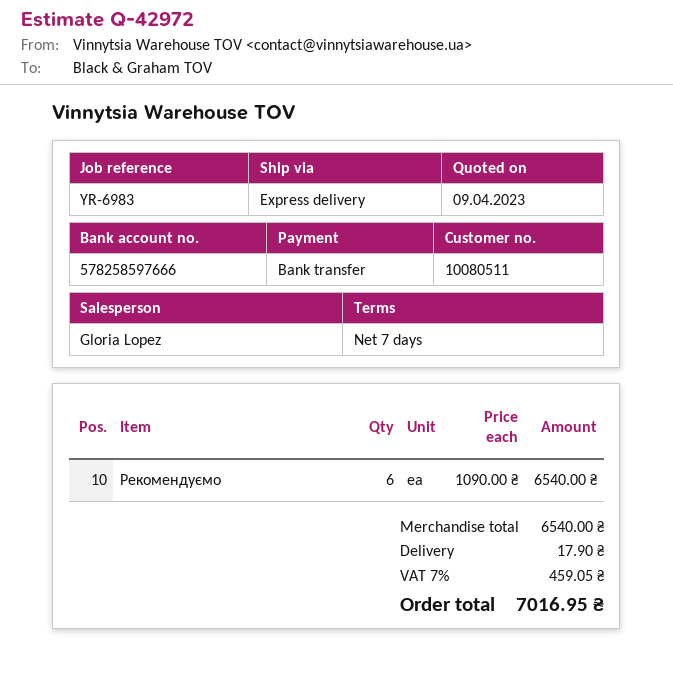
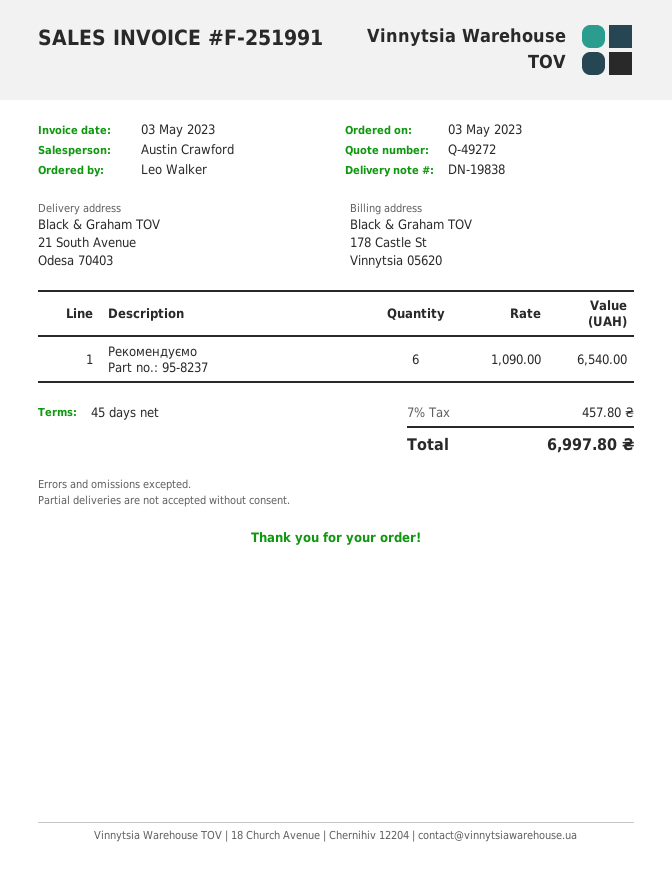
quote number: Q-42972 -> Q-49272
payment terms: 7 days -> 45 days
sales rep: Gloria Lopez -> Austin Crawford
shipping: 17.90 -> none
tax: 7% = 459.05 -> 7% = 457.80
total: 7016.95 -> 6997.80

